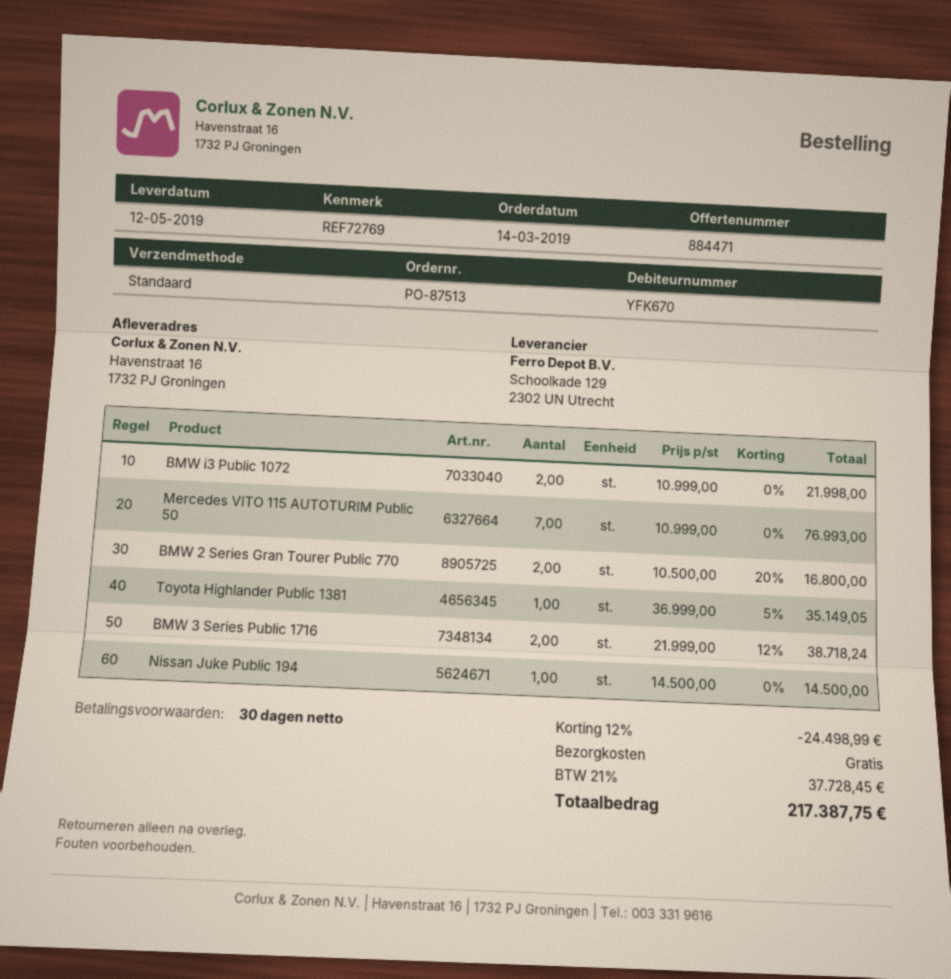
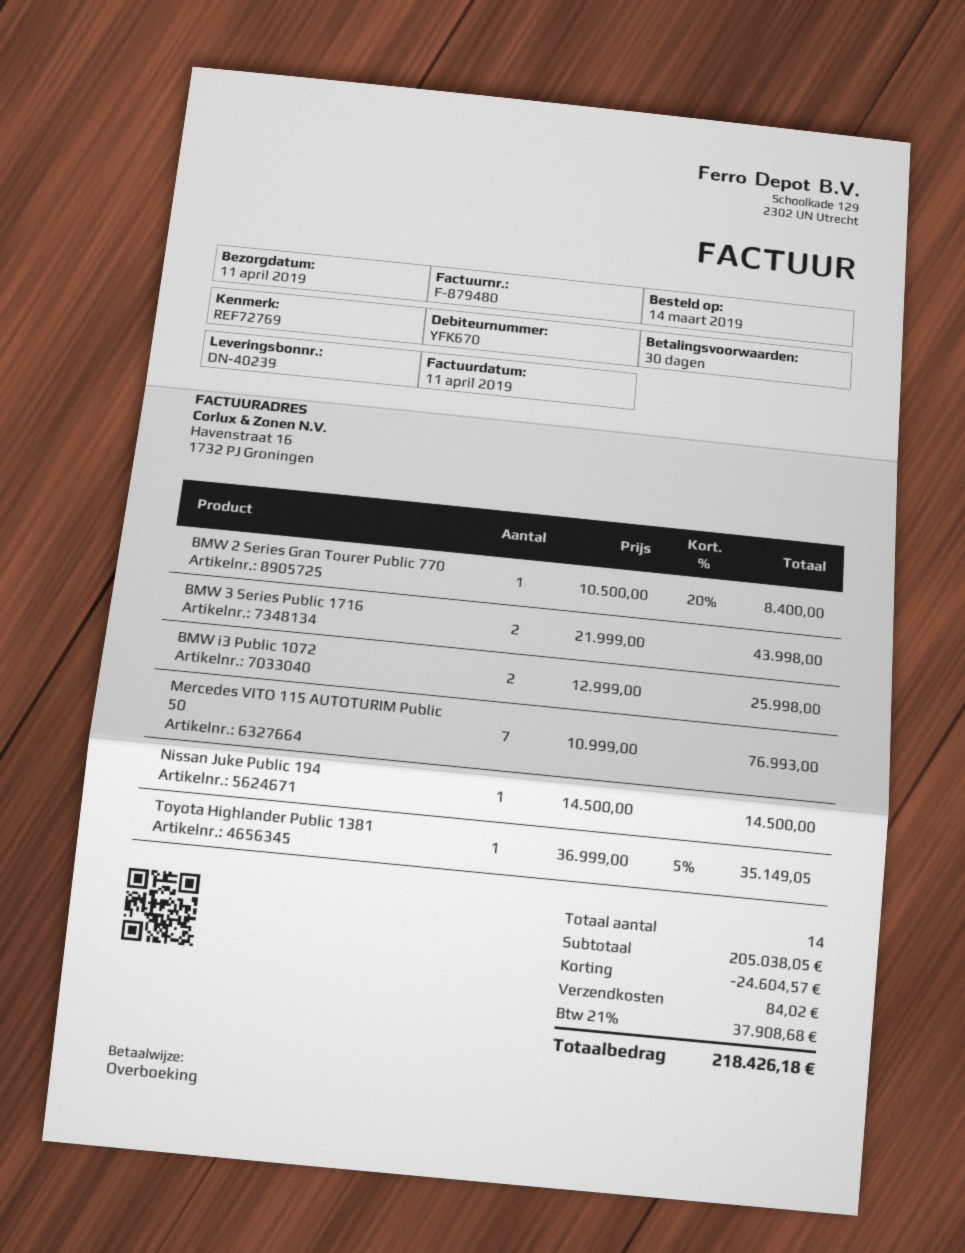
delivery date: 2019-05-12 -> 2019-04-11
BMW i3 Public 1072: 2 x 10999.00 = 21998.00 -> 2 x 12999.00 = 25998.00
BMW 2 Series Gran Tourer Public 770: 2 x 10500.00 - 20% = 16800.00 -> 1 x 10500.00 - 20% = 8400.00
BMW 3 Series Public 1716: 2 x 21999.00 - 12% = 38718.24 -> 2 x 21999.00 = 43998.00
discount: 24498.99 -> 24604.57
shipping: 0.00 -> 84.02
tax: 21% = 37728.45 -> 21% = 37908.68
total: 217387.75 -> 218426.18

